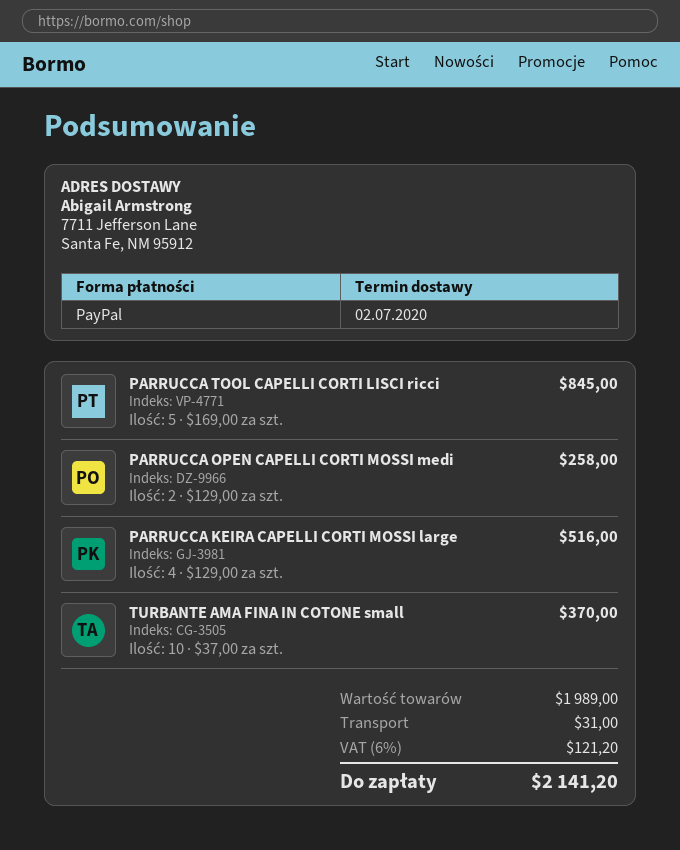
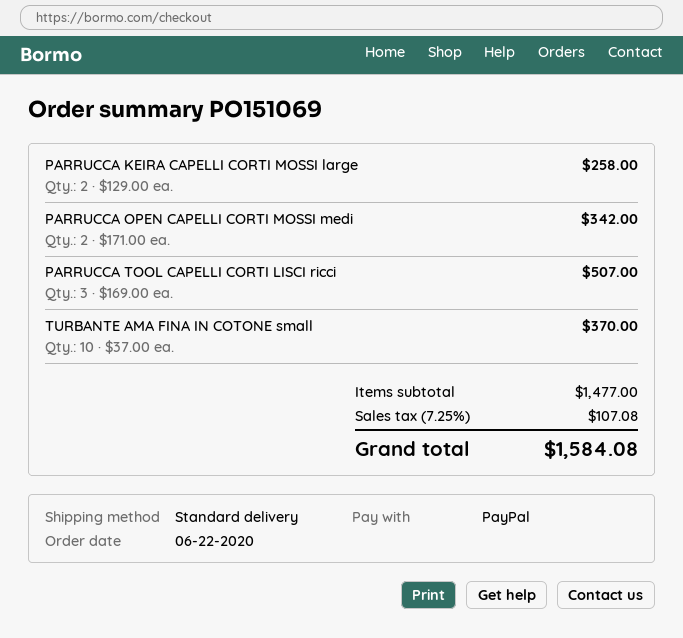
PARRUCCA TOOL CAPELLI CORTI LISCI ricci: 5 x 169.00 = 845.00 -> 3 x 169.00 = 507.00
PARRUCCA OPEN CAPELLI CORTI MOSSI medi: 2 x 129.00 = 258.00 -> 2 x 171.00 = 342.00
PARRUCCA KEIRA CAPELLI CORTI MOSSI large: 4 x 129.00 = 516.00 -> 2 x 129.00 = 258.00
subtotal: 1989.00 -> 1477.00
shipping: 31.00 -> none
tax: 6% = 121.20 -> 7.25% = 107.08
total: 2141.20 -> 1584.08

